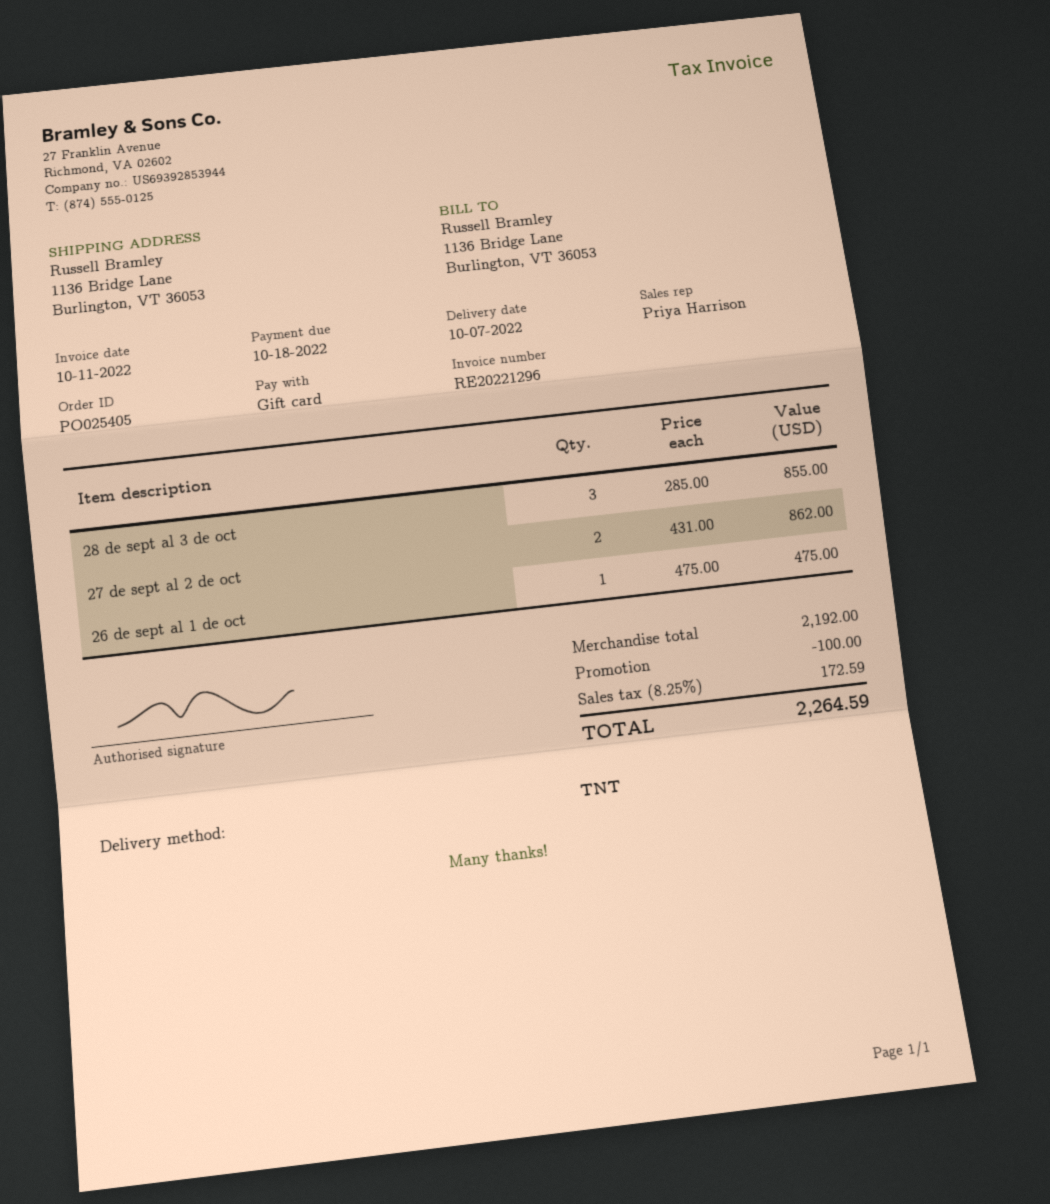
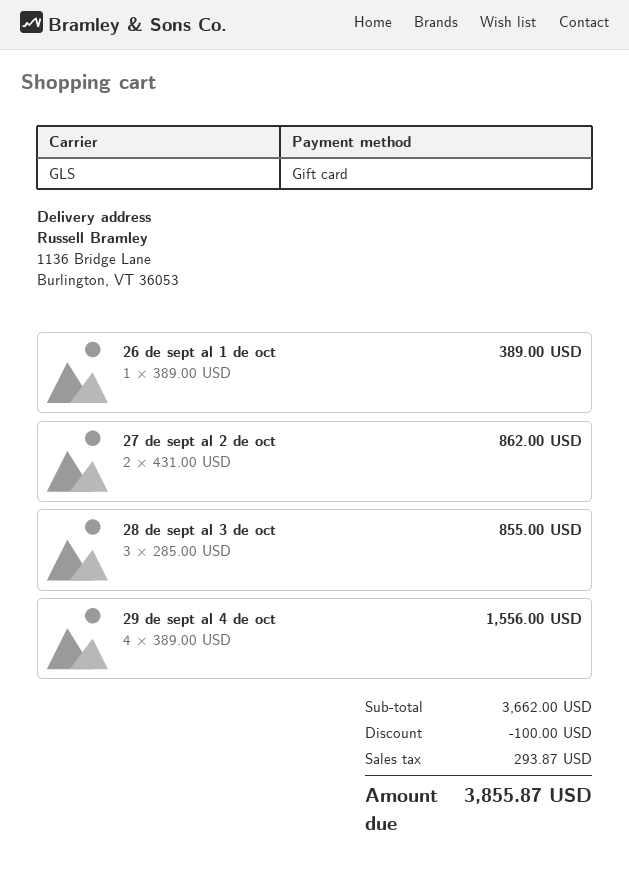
shipping method: TNT -> GLS
26 de sept al 1 de oct: 1 x 475.00 = 475.00 -> 1 x 389.00 = 389.00
29 de sept al 4 de oct: none -> 4 x 389.00 = 1556.00
subtotal: 2192.00 -> 3662.00
tax: 172.59 -> 293.87
total: 2264.59 -> 3855.87

